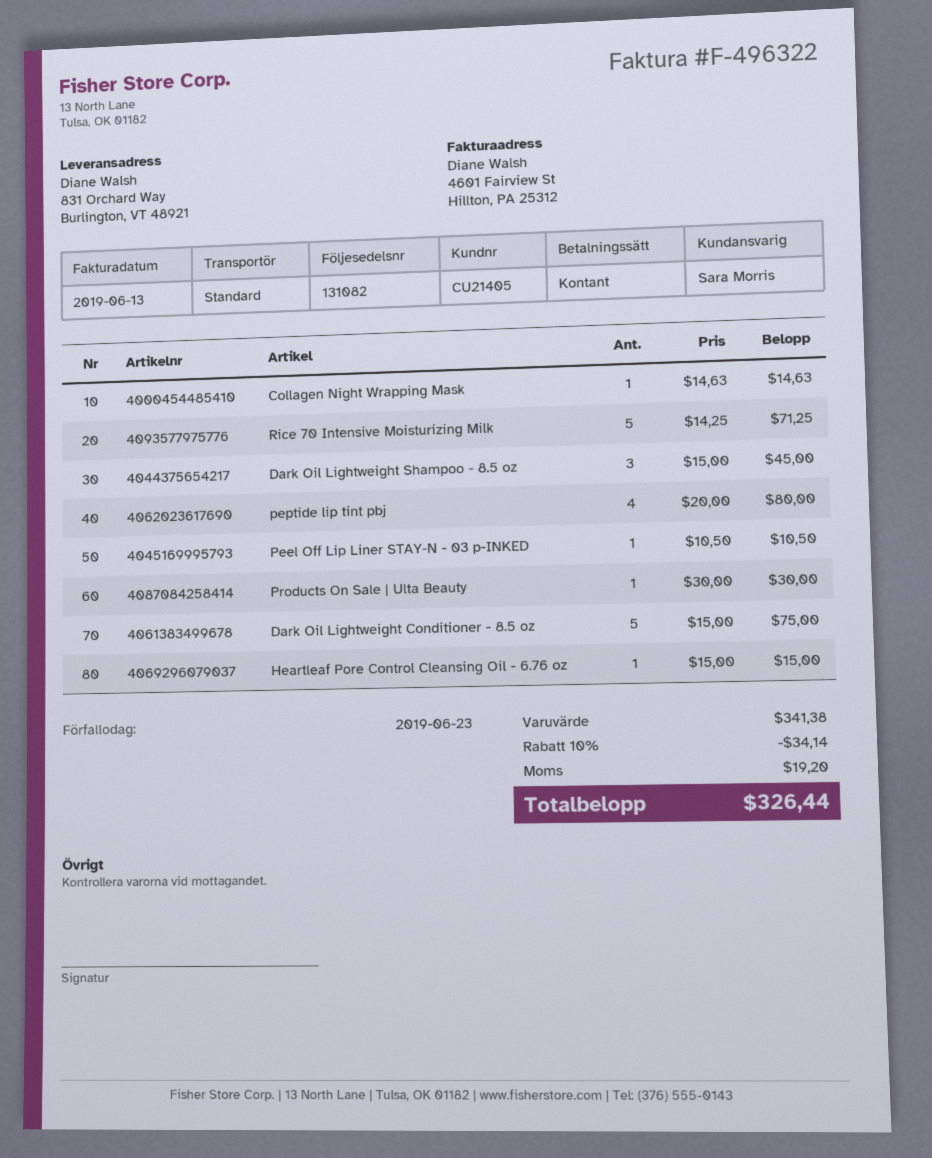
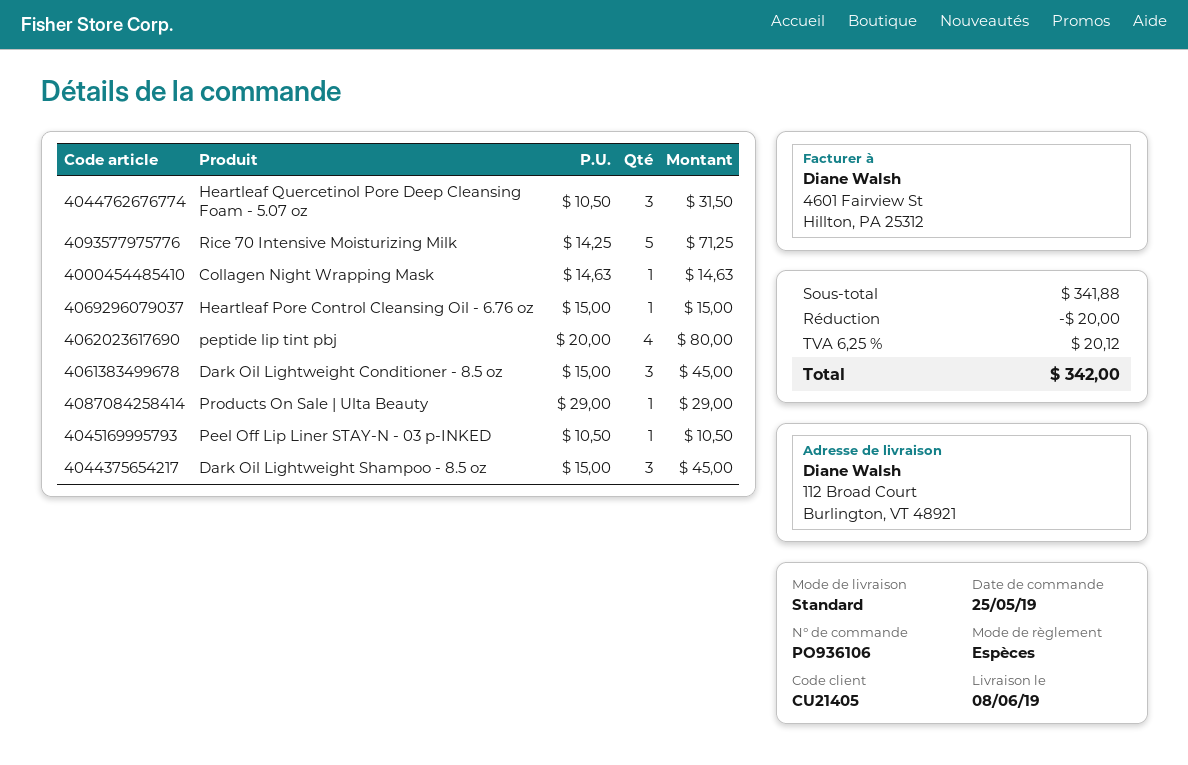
ship to: 831 Orchard Way, Burlington, VT 48921 -> 112 Broad Court, Burlington, VT 48921
Products On Sale | Ulta Beauty: 1 x 30.00 = 30.00 -> 1 x 29.00 = 29.00
Dark Oil Lightweight Conditioner - 8.5 oz: 5 x 15.00 = 75.00 -> 3 x 15.00 = 45.00
Heartleaf Quercetinol Pore Deep Cleansing Foam - 5.07 oz: none -> 3 x 10.50 = 31.50
subtotal: 341.38 -> 341.88
discount: 34.14 -> 20.00
tax: 19.20 -> 20.12
total: 326.44 -> 342.00

